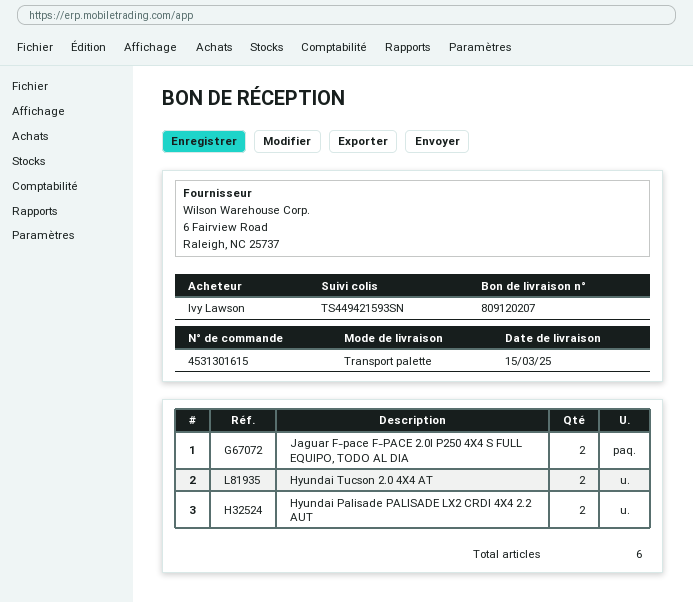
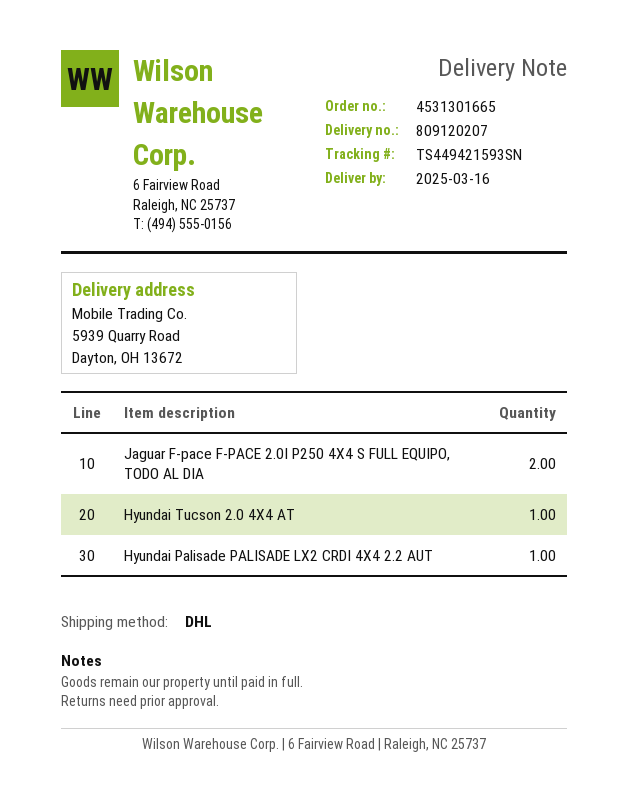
order number: 4531301615 -> 4531301665
delivery date: 2025-03-15 -> 2025-03-16
shipping method: pallet freight -> DHL
Hyundai Tucson 2.0 4X4 AT: 2 -> 1
Hyundai Palisade PALISADE LX2 CRDI 4X4 2.2 AUT: 2 -> 1

